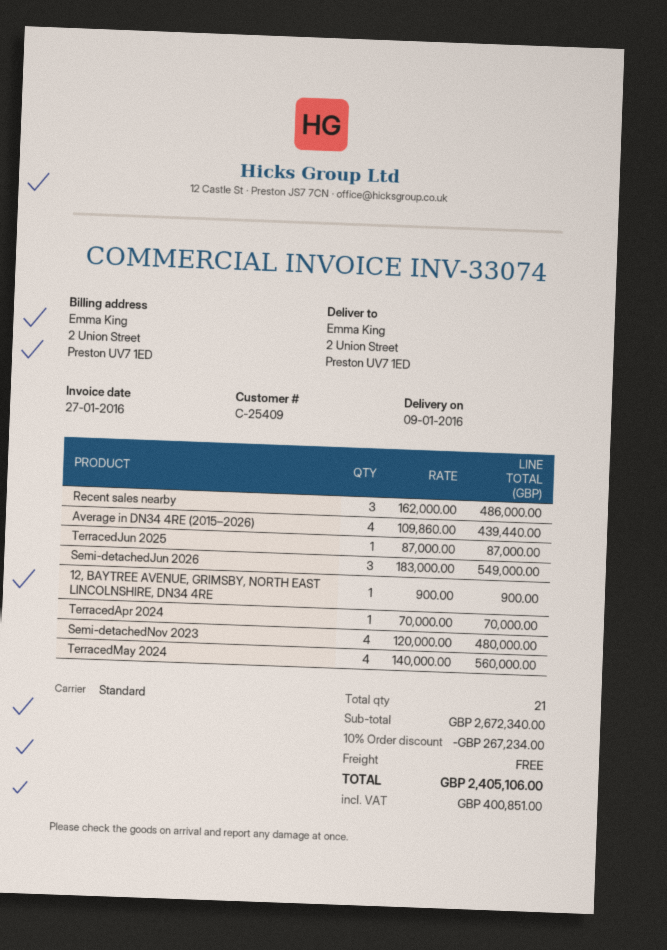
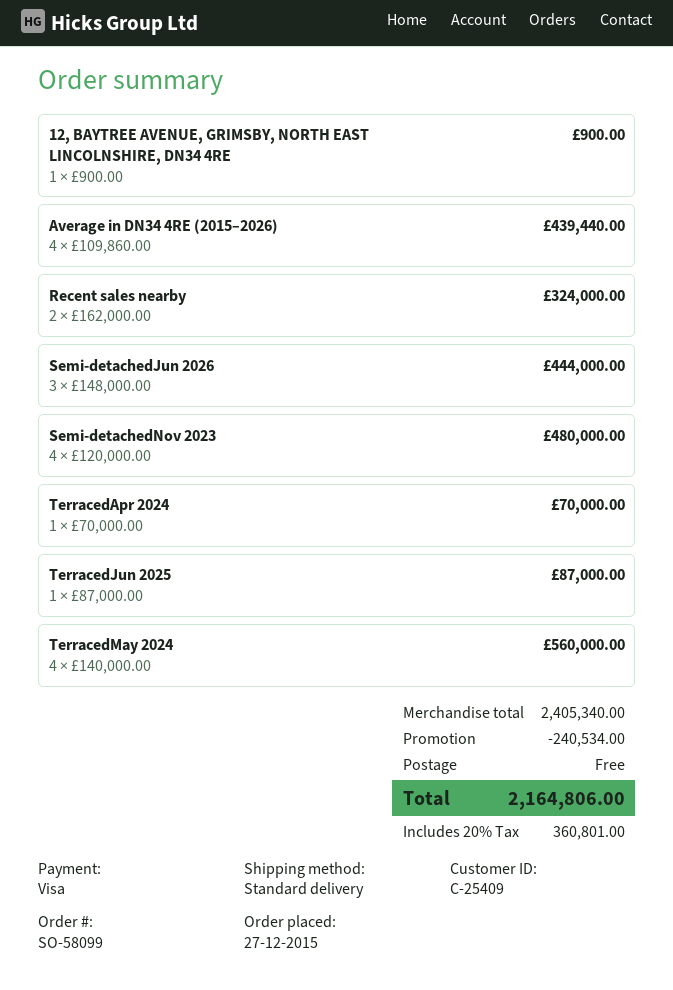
Recent sales nearby: 3 x 162000.00 = 486000.00 -> 2 x 162000.00 = 324000.00
Semi-detachedJun 2026: 3 x 183000.00 = 549000.00 -> 3 x 148000.00 = 444000.00
subtotal: 2672340.00 -> 2405340.00
discount: 267234.00 -> 240534.00
tax: 400851.00 -> 360801.00
total: 2405106.00 -> 2164806.00

